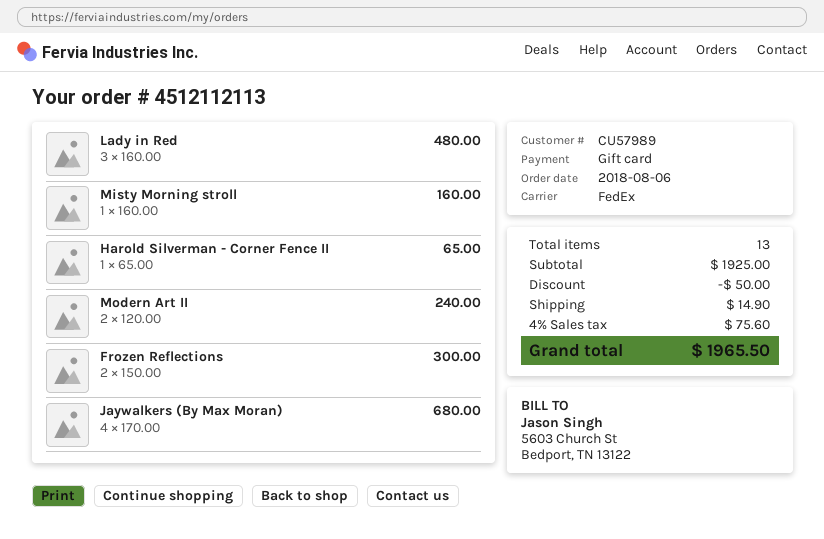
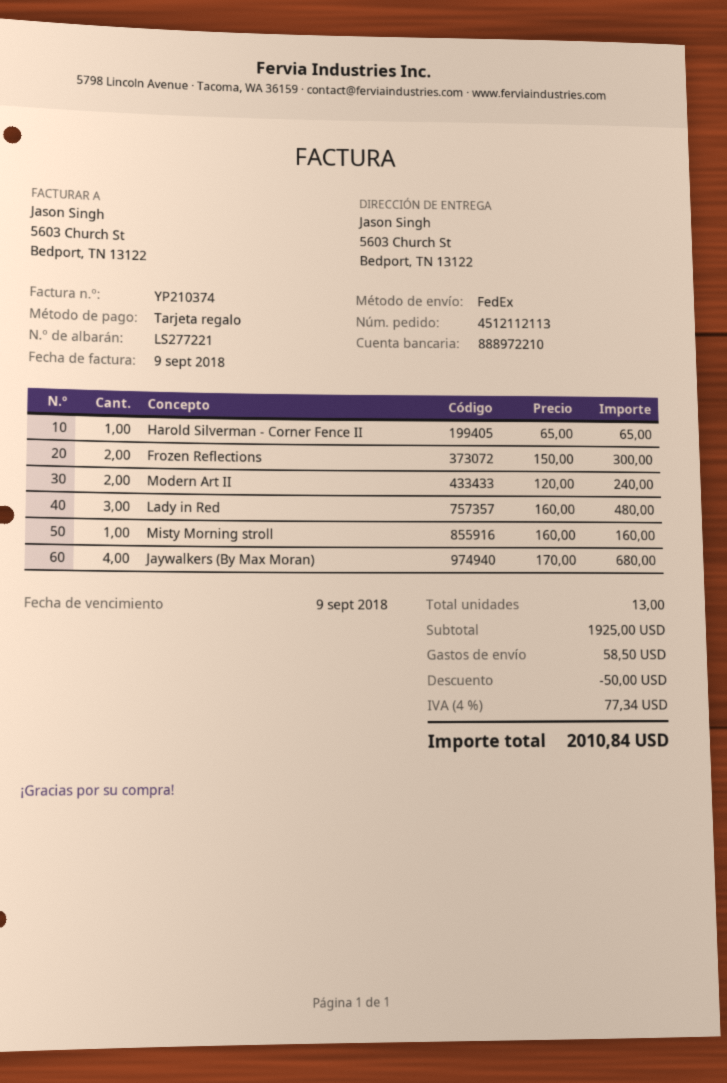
shipping: 14.90 -> 58.50
tax: 4% = 75.60 -> 4% = 77.34
total: 1965.50 -> 2010.84

